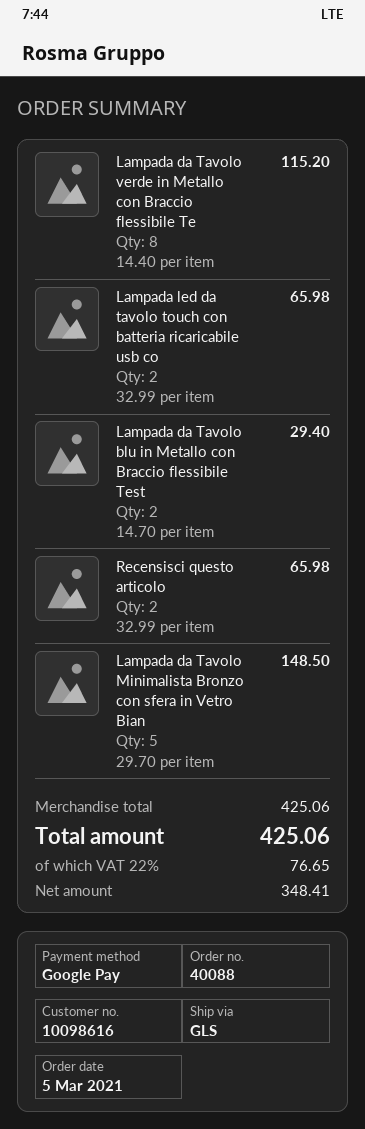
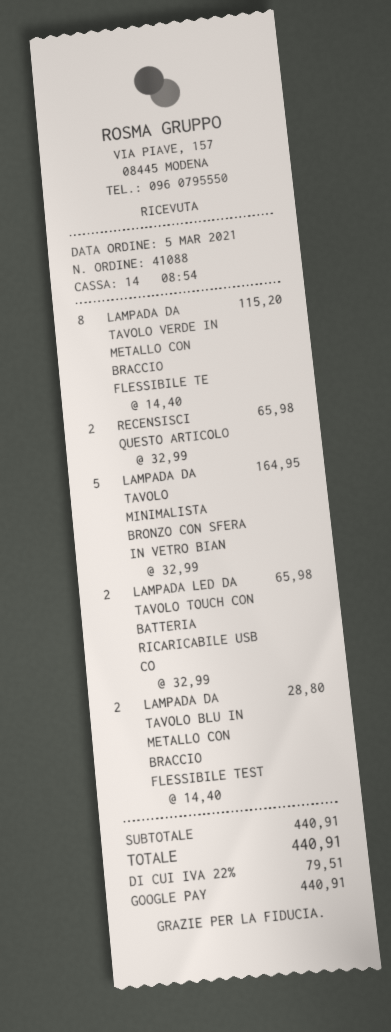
order number: 40088 -> 41088
Lampada da Tavolo blu in Metallo con Braccio flessibile Test: 2 x 14.70 = 29.40 -> 2 x 14.40 = 28.80
Lampada da Tavolo Minimalista Bronzo con sfera in Vetro Bian: 5 x 29.70 = 148.50 -> 5 x 32.99 = 164.95
subtotal: 425.06 -> 440.91
tax: 22% = 76.65 -> 22% = 79.51
total: 425.06 -> 440.91

